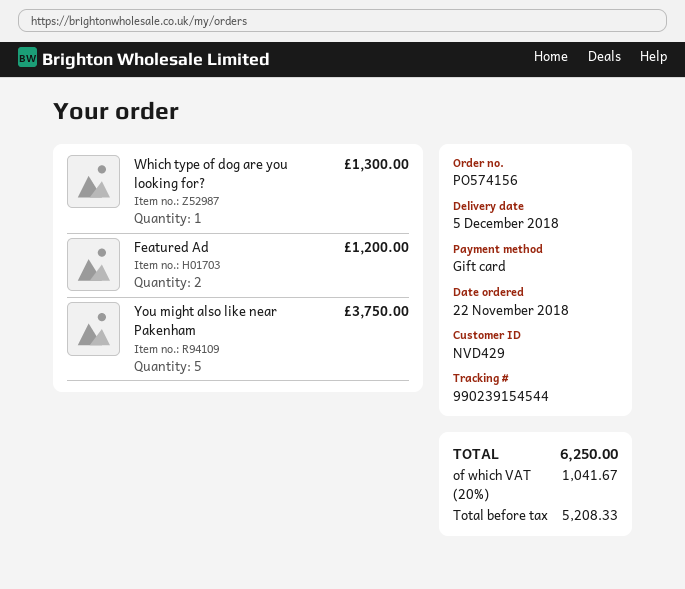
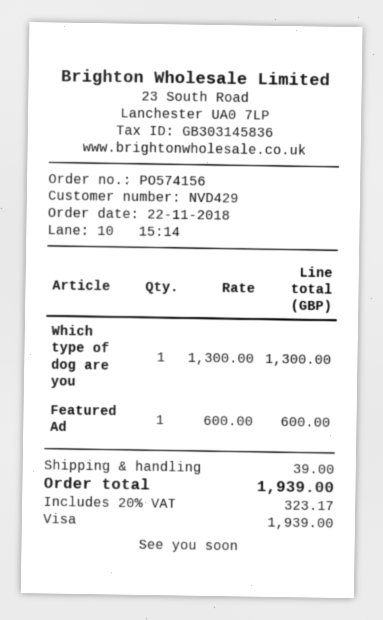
payment method: gift card -> Visa
Featured Ad: 2 for 1200.00 -> 1 for 600.00
You might also like near Pakenham: 5 for 3750.00 -> none
shipping: none -> 39.00
tax: 20% = 1041.67 -> 20% = 323.17
total: 6250.00 -> 1939.00

